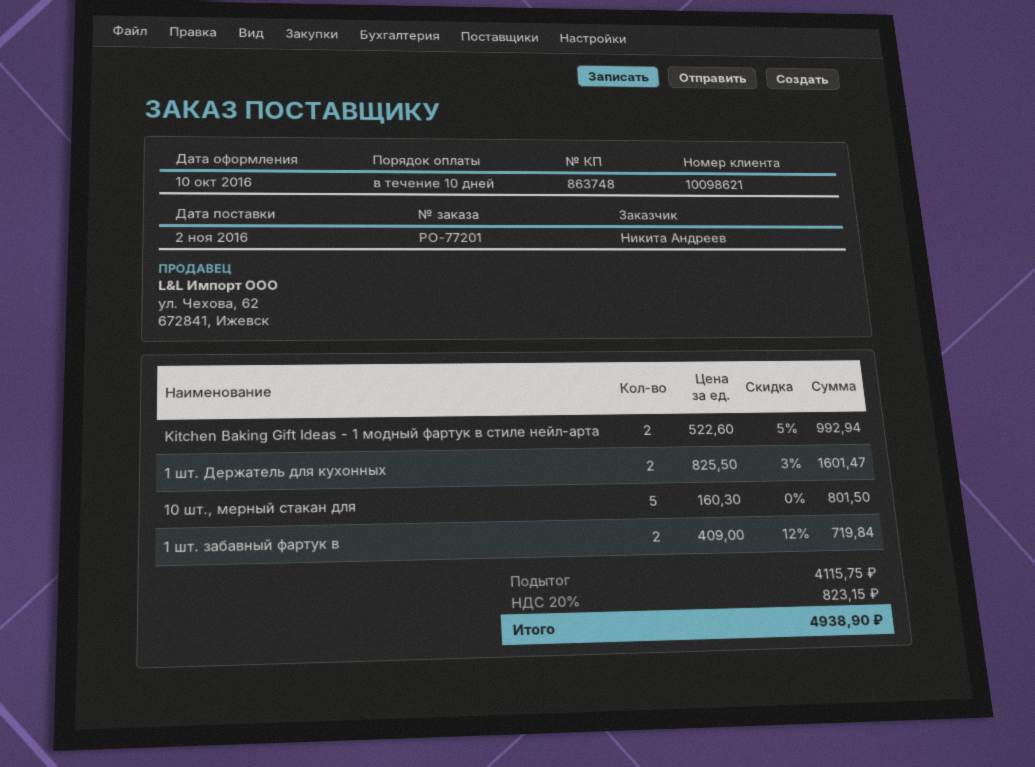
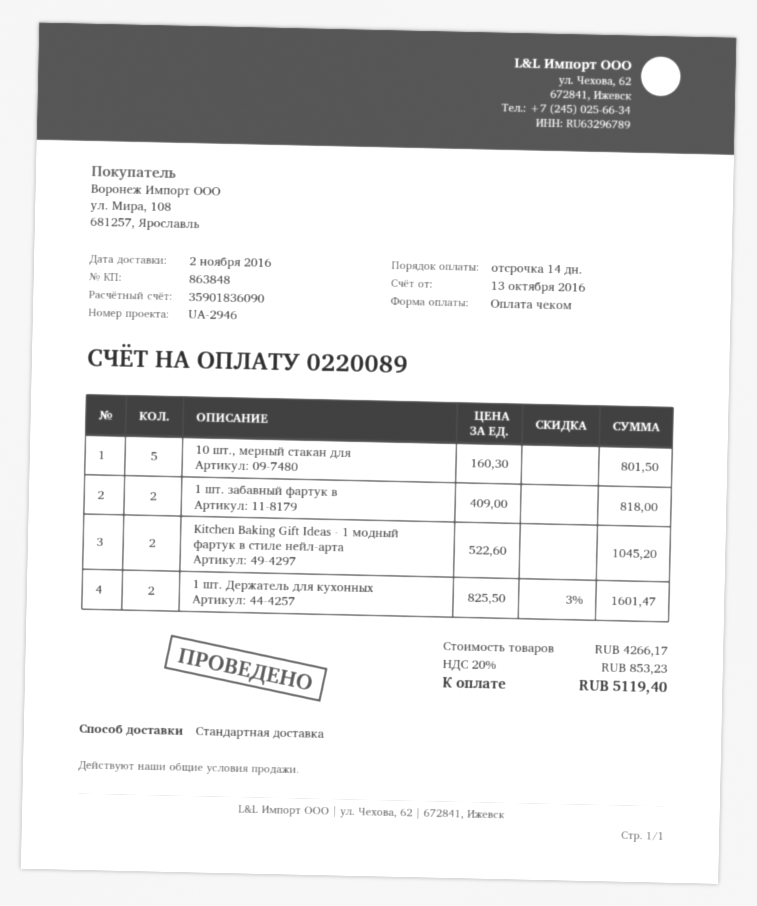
quote number: 863748 -> 863848
payment terms: 10 days -> 14 days
Kitchen Baking Gift Ideas - 1 модный фартук в стиле нейл-арта: 2 x 522.60 - 5% = 992.94 -> 2 x 522.60 = 1045.20
1 шт. забавный фартук в: 2 x 409.00 - 12% = 719.84 -> 2 x 409.00 = 818.00
subtotal: 4115.75 -> 4266.17
tax: 20% = 823.15 -> 20% = 853.23
total: 4938.90 -> 5119.40

